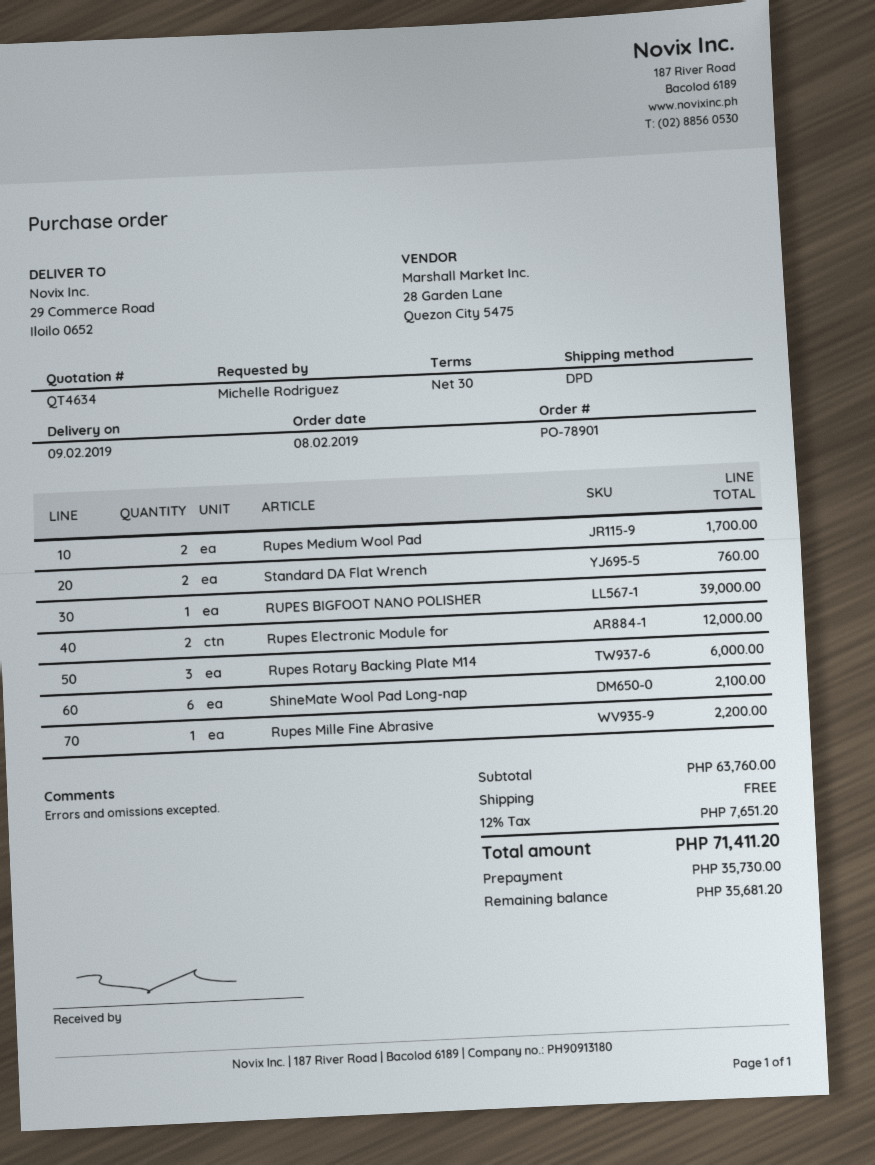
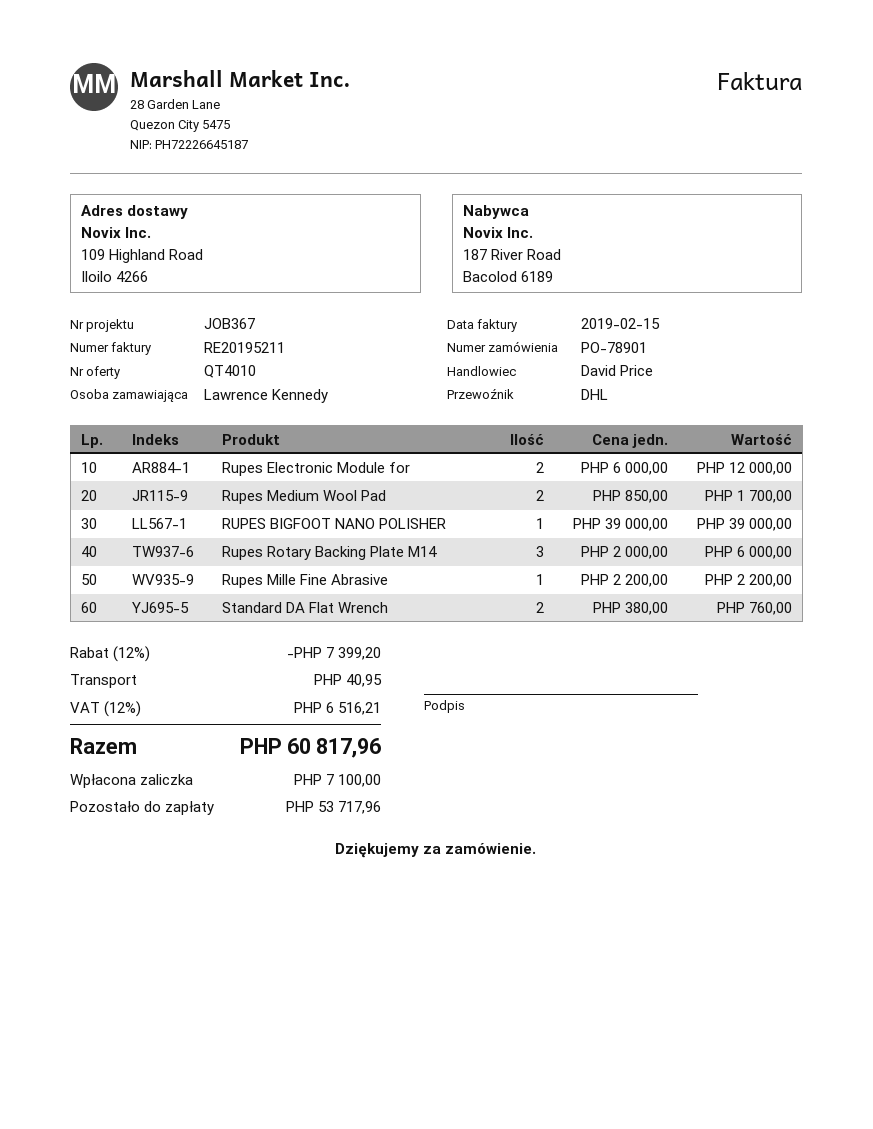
quote number: QT4634 -> QT4010
ordered by: Michelle Rodriguez -> Lawrence Kennedy
shipping method: DPD -> DHL
ship to: 29 Commerce Road, Iloilo 0652 -> 109 Highland Road, Iloilo 4266
ShineMate Wool Pad Long-nap: 6 for 2100.00 -> none
discount: none -> 12% = 7399.20
shipping: 0.00 -> 40.95
tax: 12% = 7651.20 -> 12% = 6516.21
total: 71411.20 -> 60817.96
deposit: 35730.00 -> 7100.00
balance: 35681.20 -> 53717.96

